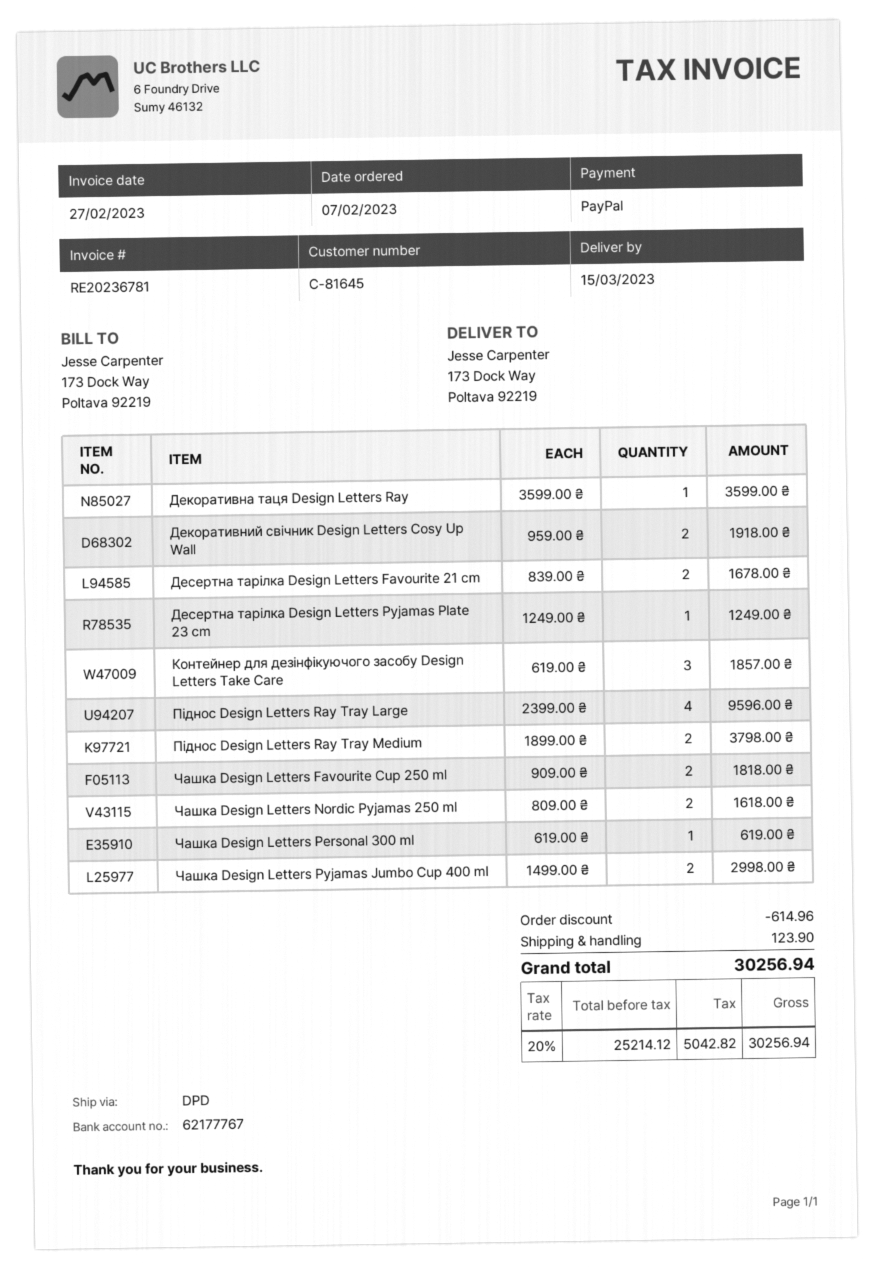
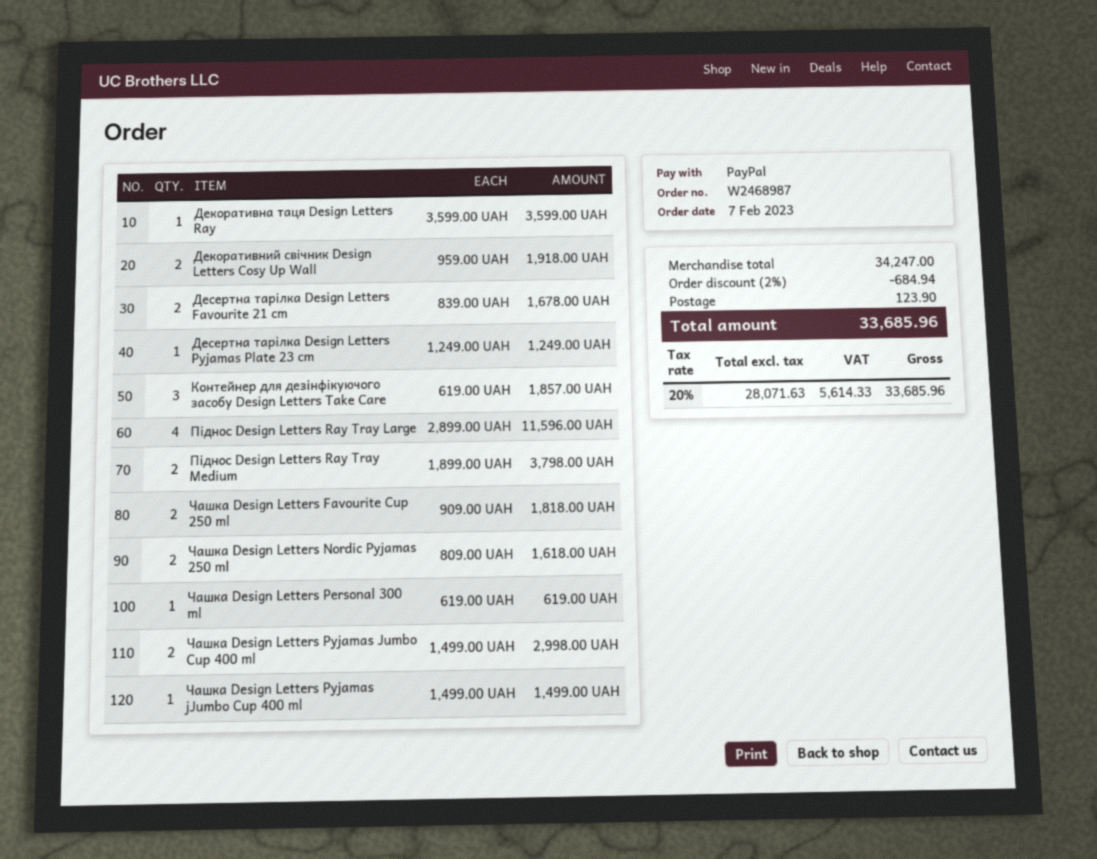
Піднос Design Letters Ray Tray Large: 4 x 2399.00 = 9596.00 -> 4 x 2899.00 = 11596.00
Чашка Design Letters Pyjamas jJumbo Cup 400 ml: none -> 1 x 1499.00 = 1499.00
discount: 614.96 -> 684.94
net: 25214.12 -> 28071.63
tax: 20% = 5042.82 -> 20% = 5614.33
total: 30256.94 -> 33685.96

